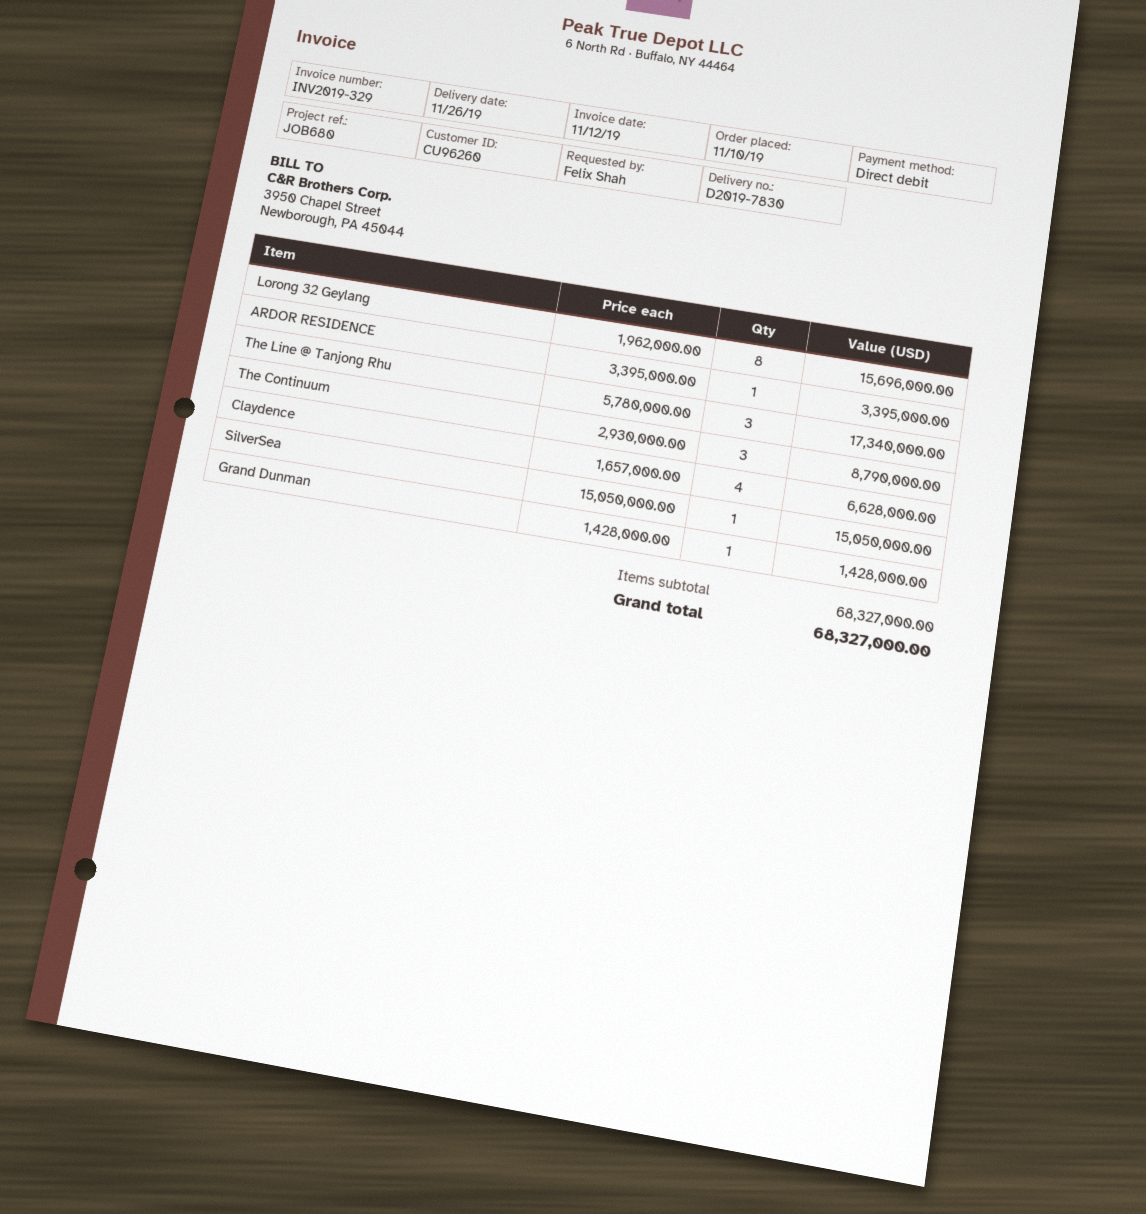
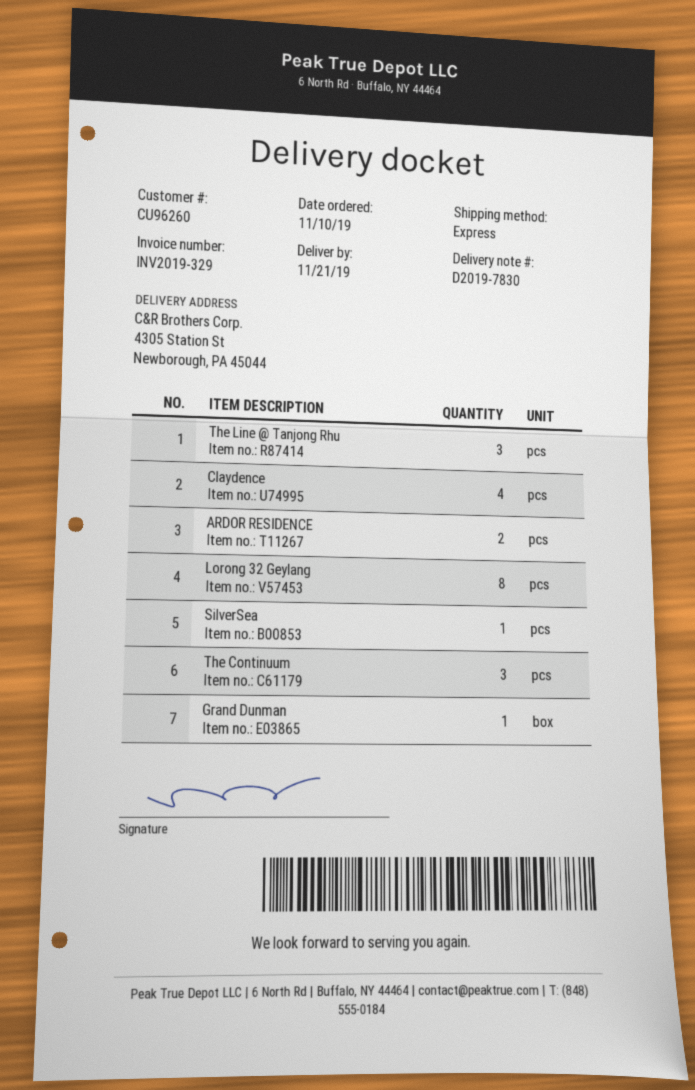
delivery date: 2019-11-26 -> 2019-11-21
ARDOR RESIDENCE: 1 -> 2

